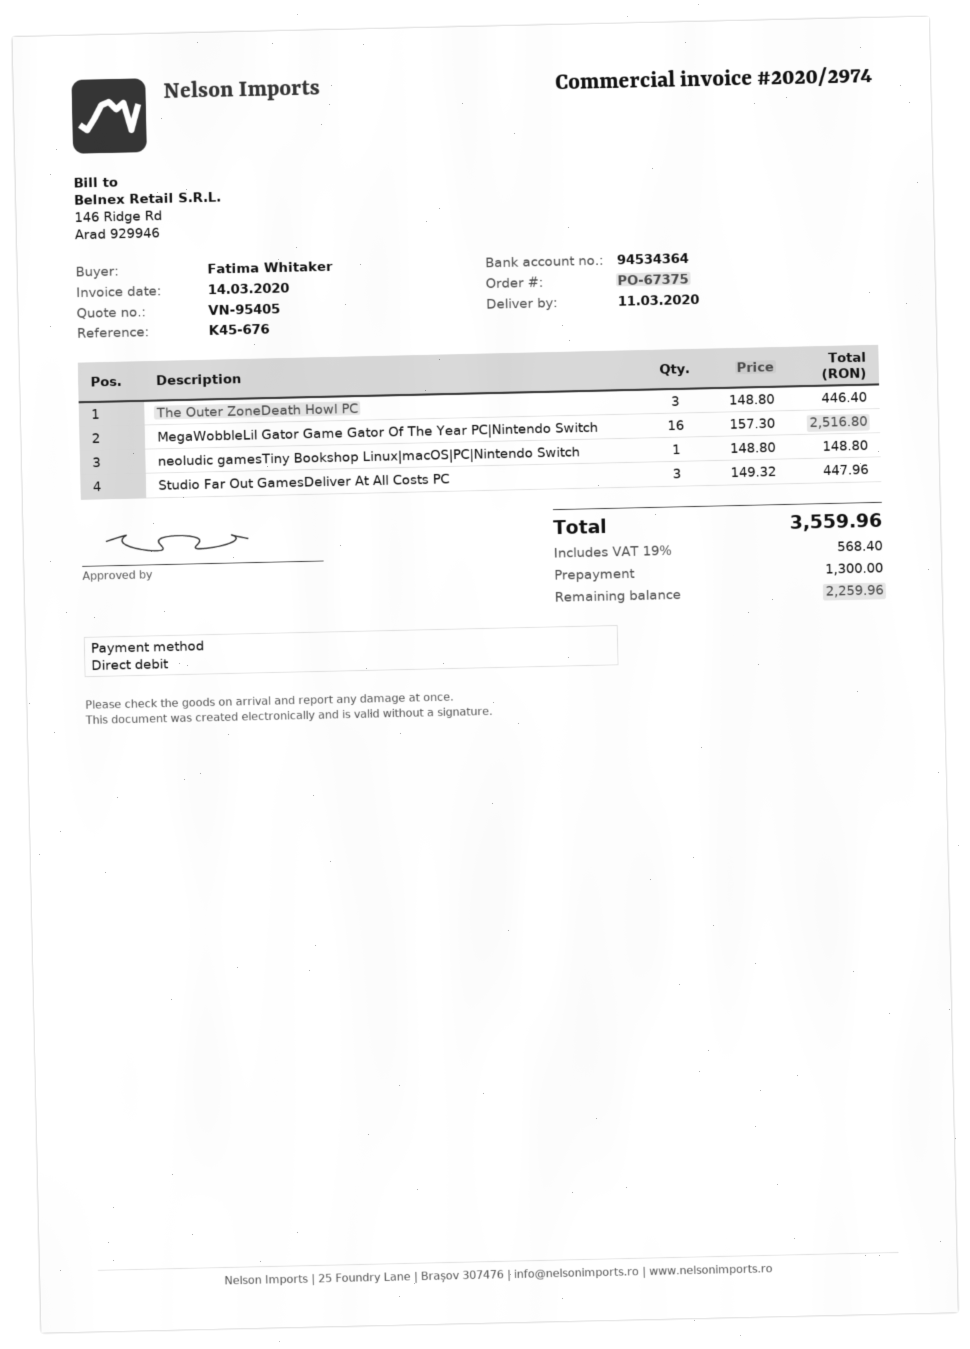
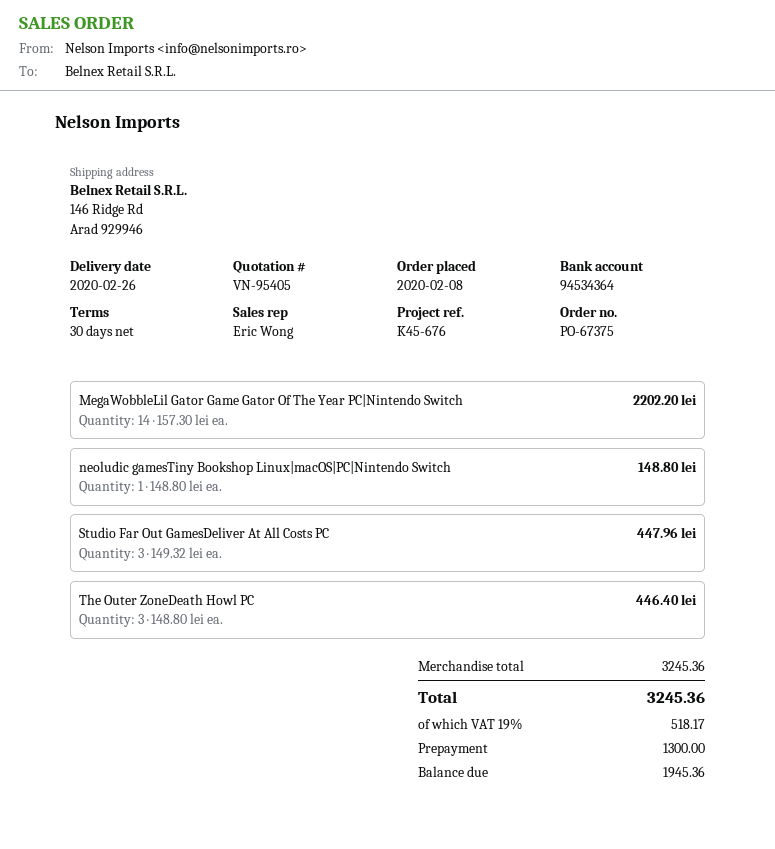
delivery date: 2020-03-11 -> 2020-02-26
MegaWobbleLil Gator Game Gator Of The Year PC|Nintendo Switch: 16 x 157.30 = 2516.80 -> 14 x 157.30 = 2202.20
tax: 19% = 568.40 -> 19% = 518.17
total: 3559.96 -> 3245.36
balance: 2259.96 -> 1945.36

